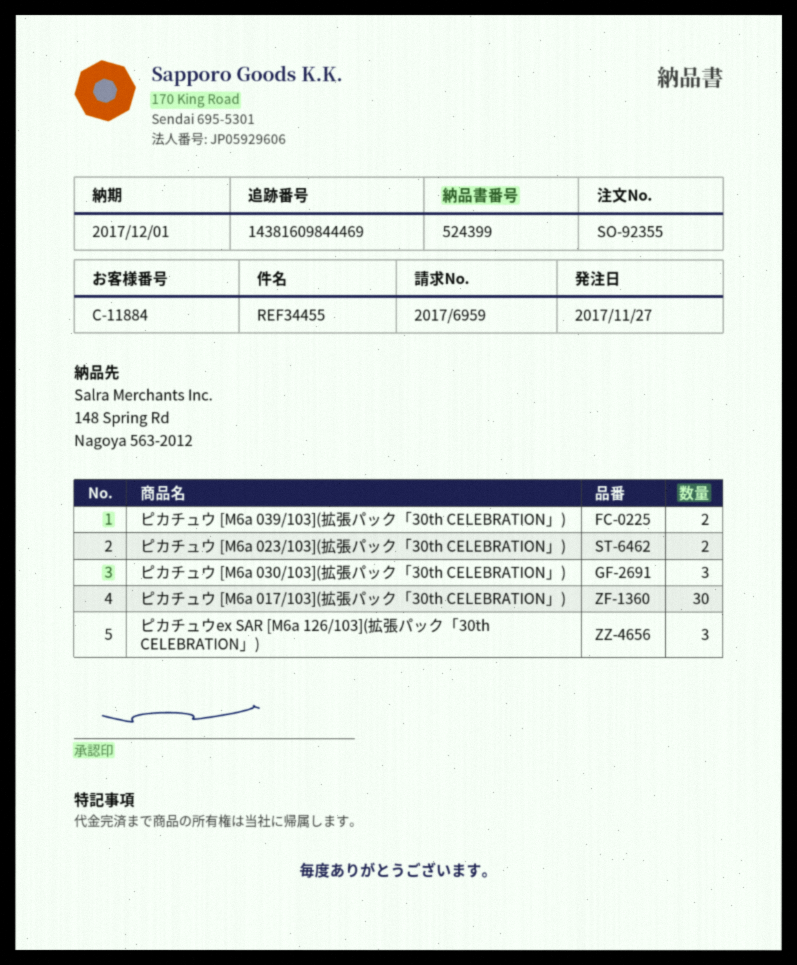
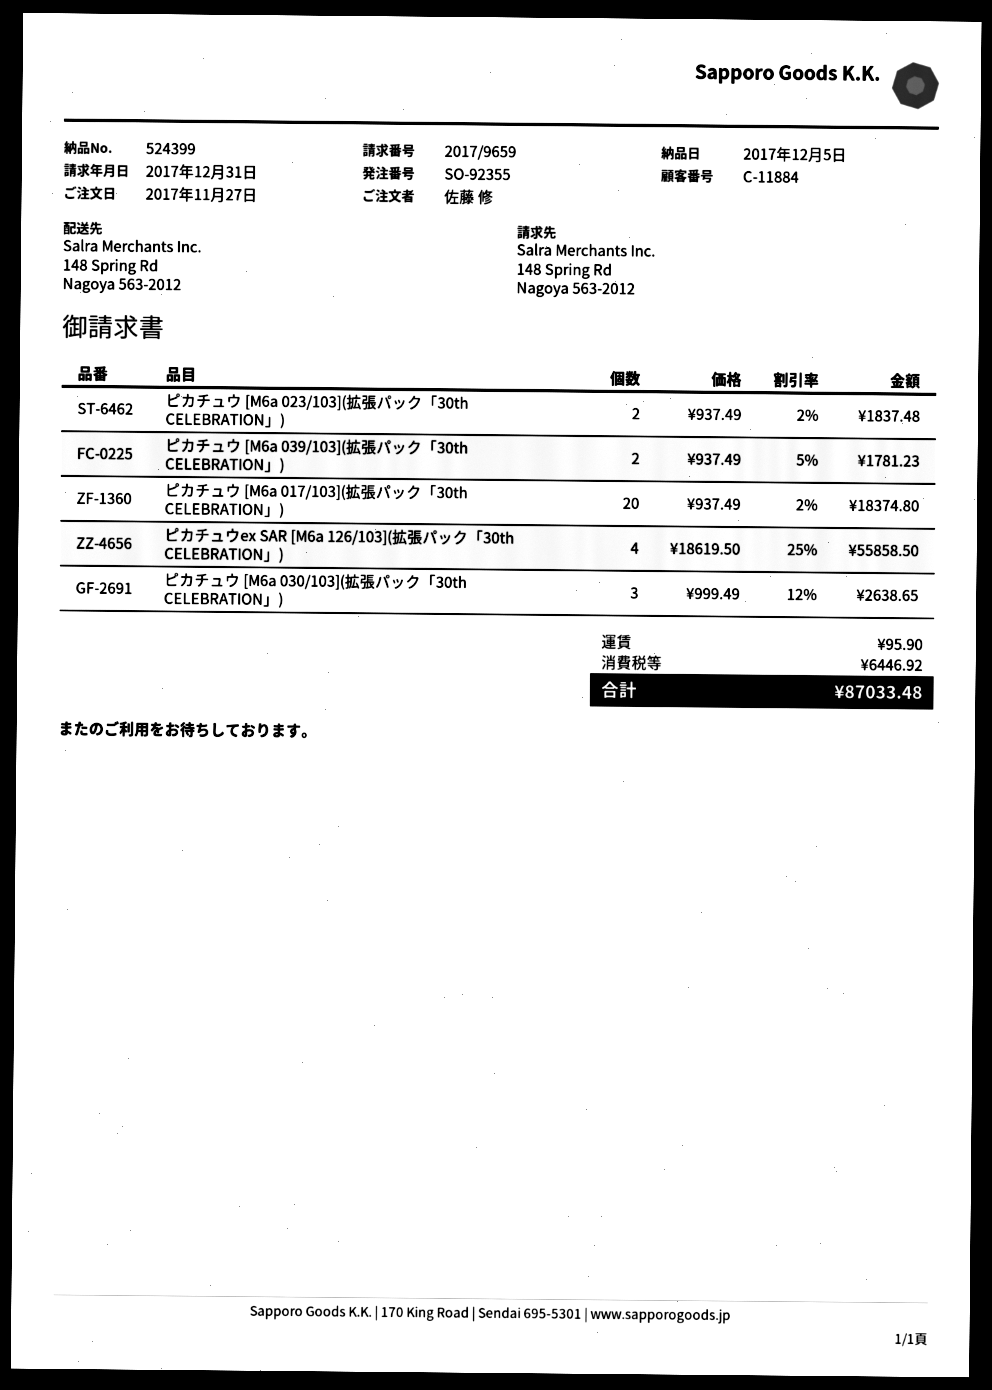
delivery date: 2017-12-01 -> 2017-12-05
invoice number: 2017/6959 -> 2017/9659
ピカチュウ [M6a 017/103](拡張パック「30th CELEBRATION」): 30 -> 20
ピカチュウex SAR [M6a 126/103](拡張パック「30th CELEBRATION」): 3 -> 4

